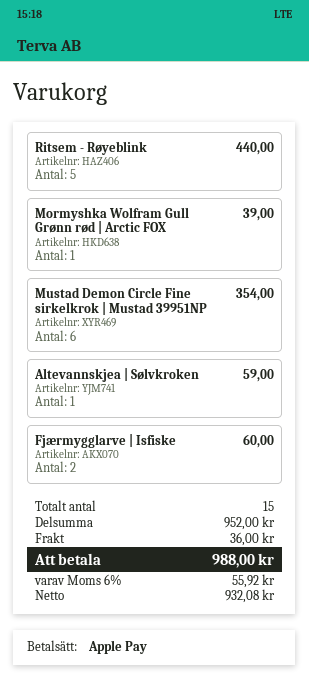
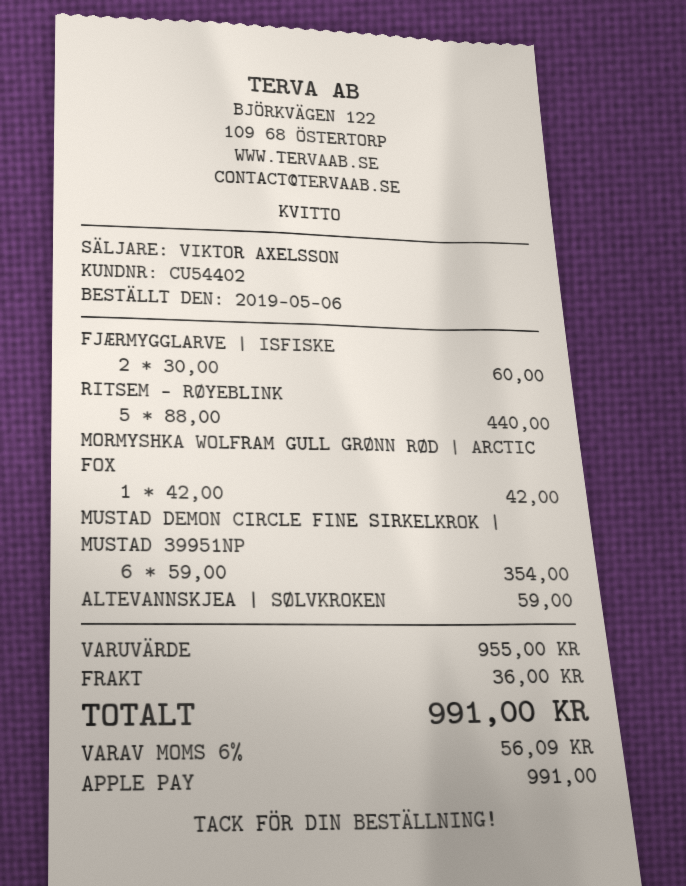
Mormyshka Wolfram Gull Grønn rød | Arctic FOX: 1 for 39.00 -> 1 for 42.00
subtotal: 952.00 -> 955.00
tax: 6% = 55.92 -> 6% = 56.09
total: 988.00 -> 991.00

